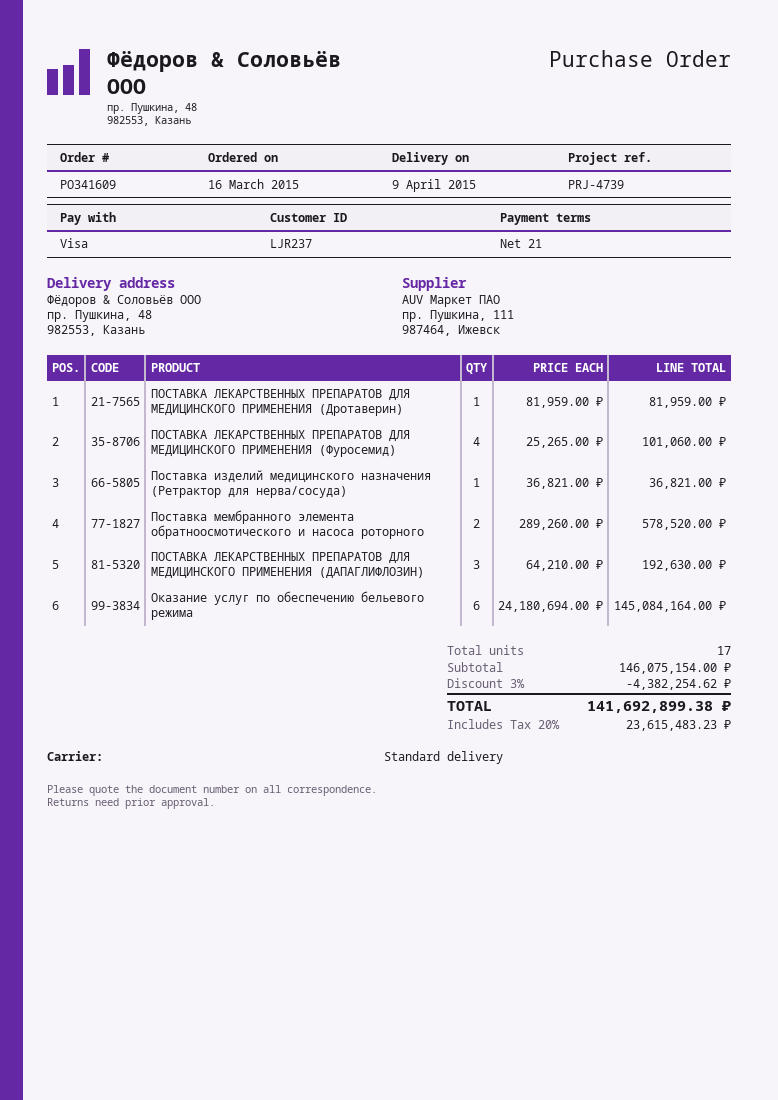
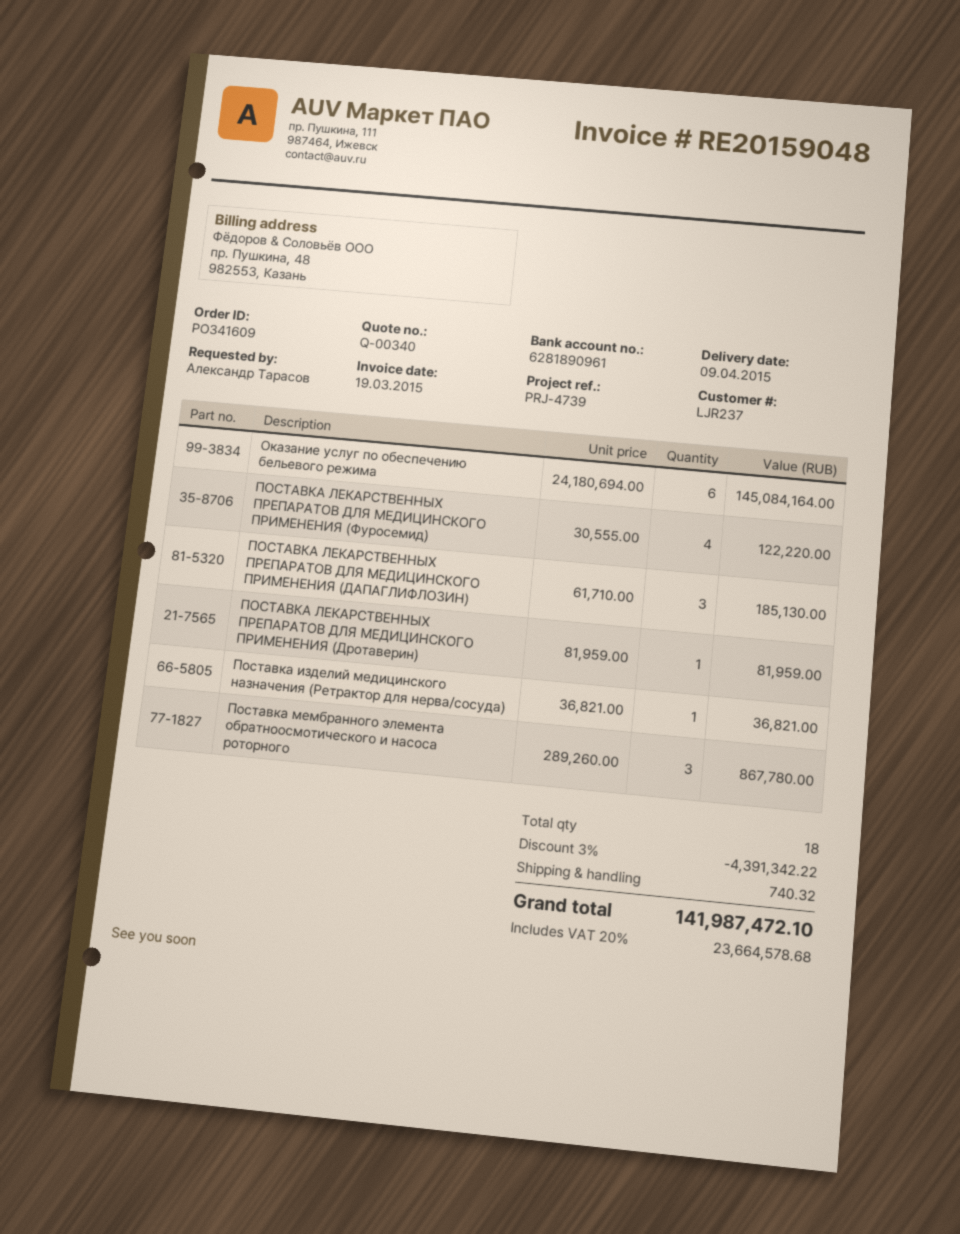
ПОСТАВКА ЛЕКАРСТВЕННЫХ ПРЕПАРАТОВ ДЛЯ МЕДИЦИНСКОГО ПРИМЕНЕНИЯ (Фуросемид): 4 x 25265.00 = 101060.00 -> 4 x 30555.00 = 122220.00
Поставка мембранного элемента обратноосмотического и насоса роторного: 2 x 289260.00 = 578520.00 -> 3 x 289260.00 = 867780.00
ПОСТАВКА ЛЕКАРСТВЕННЫХ ПРЕПАРАТОВ ДЛЯ МЕДИЦИНСКОГО ПРИМЕНЕНИЯ (ДАПАГЛИФЛОЗИН): 3 x 64210.00 = 192630.00 -> 3 x 61710.00 = 185130.00
total quantity: 17 -> 18
discount: 3% = 4382254.62 -> 3% = 4391342.22
shipping: none -> 740.32
tax: 20% = 23615483.23 -> 20% = 23664578.68
total: 141692899.38 -> 141987472.10

